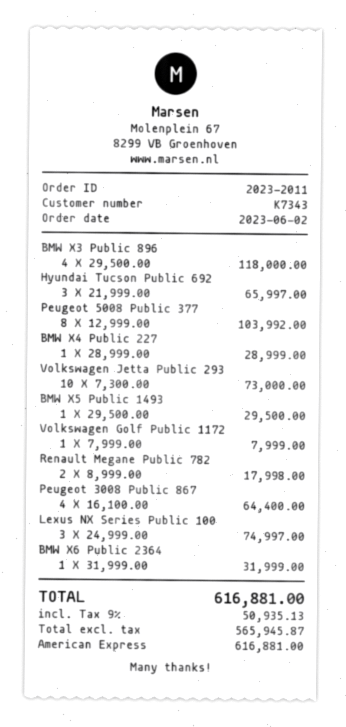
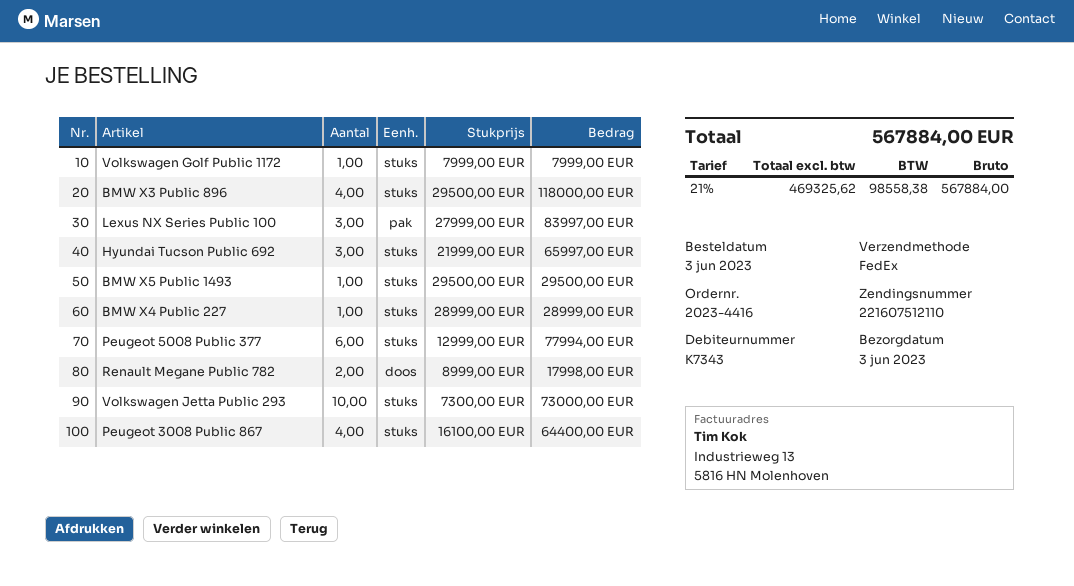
order number: 2023-2011 -> 2023-4416
order date: 2023-06-02 -> 2023-06-03
Peugeot 5008 Public 377: 8 x 12999.00 = 103992.00 -> 6 x 12999.00 = 77994.00
Lexus NX Series Public 100: 3 x 24999.00 = 74997.00 -> 3 x 27999.00 = 83997.00
BMW X6 Public 2364: 1 x 31999.00 = 31999.00 -> none
net: 565945.87 -> 469325.62
tax: 9% = 50935.13 -> 21% = 98558.38
total: 616881.00 -> 567884.00

